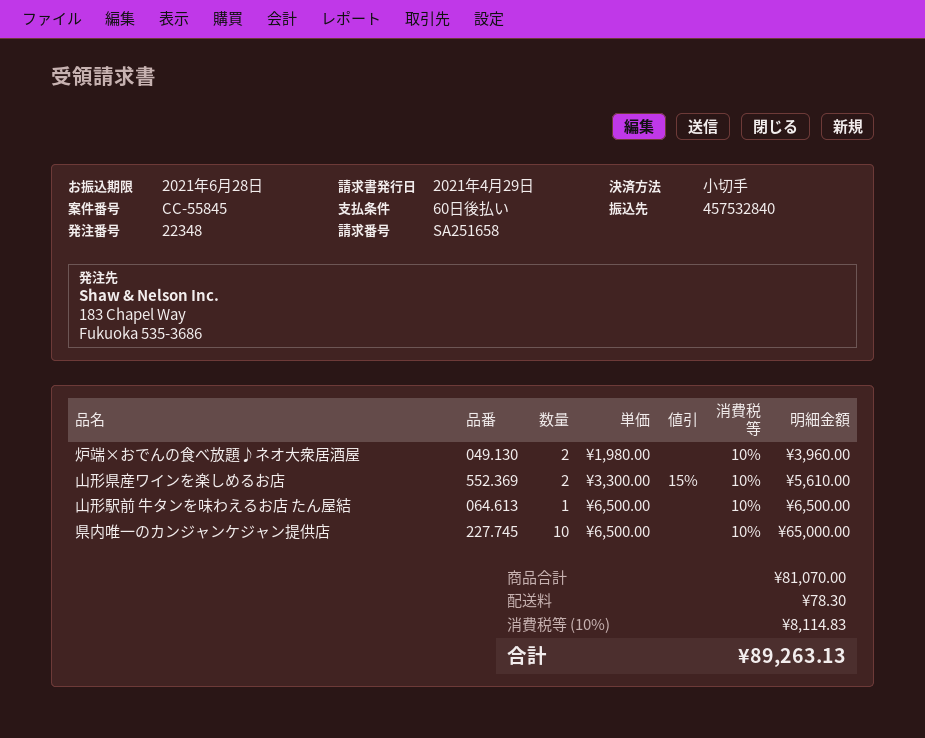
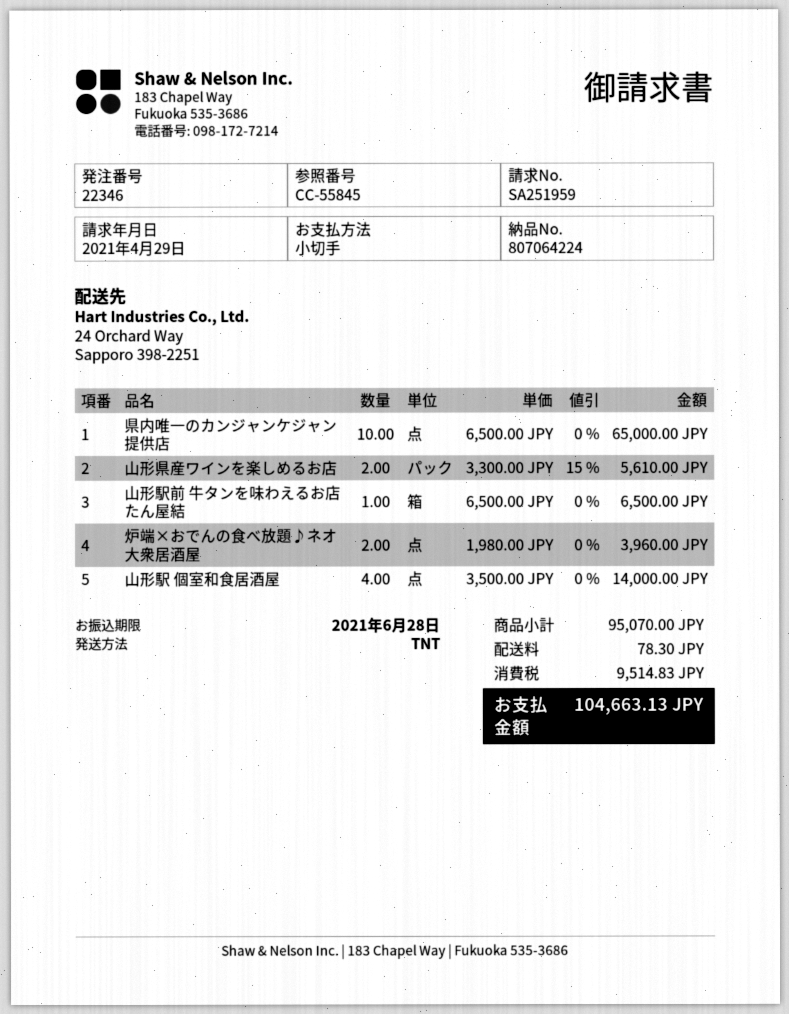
order number: 22348 -> 22346
invoice number: SA251658 -> SA251959
山形駅 個室和食居酒屋: none -> 4 x 3500.00 = 14000.00
subtotal: 81070.00 -> 95070.00
tax: 8114.83 -> 9514.83
total: 89263.13 -> 104663.13

